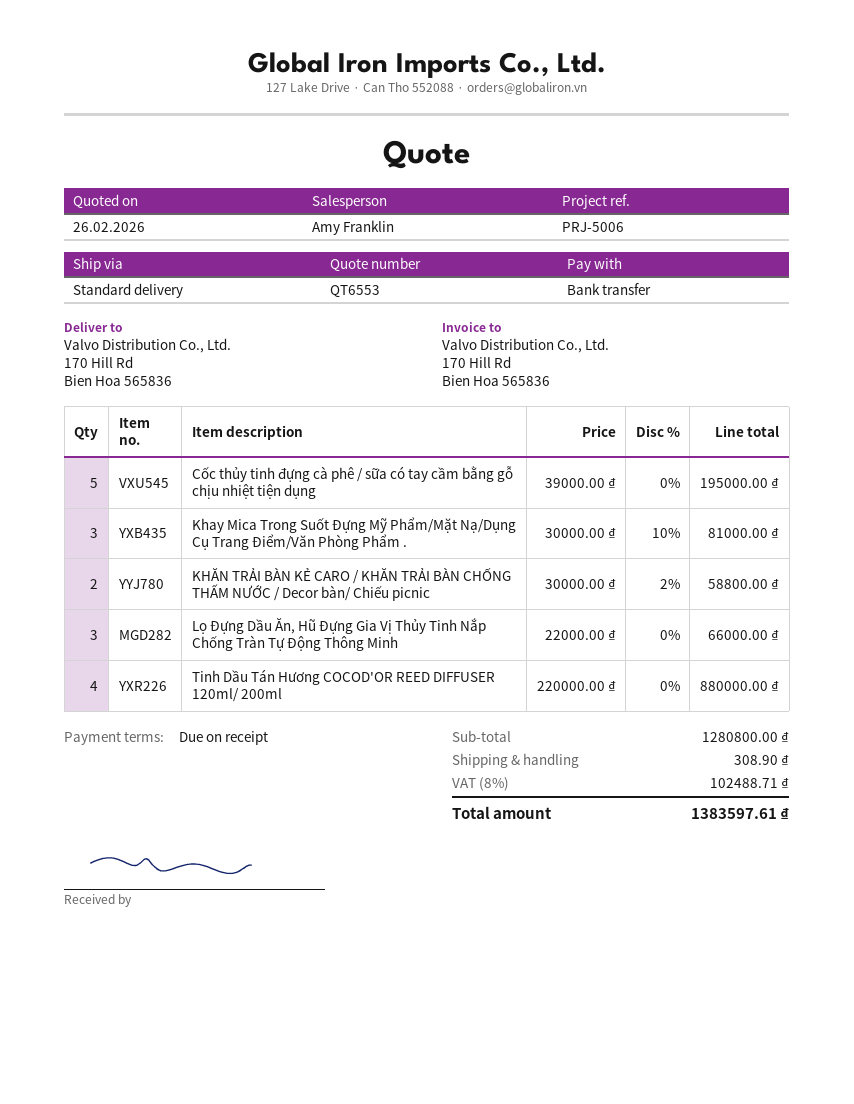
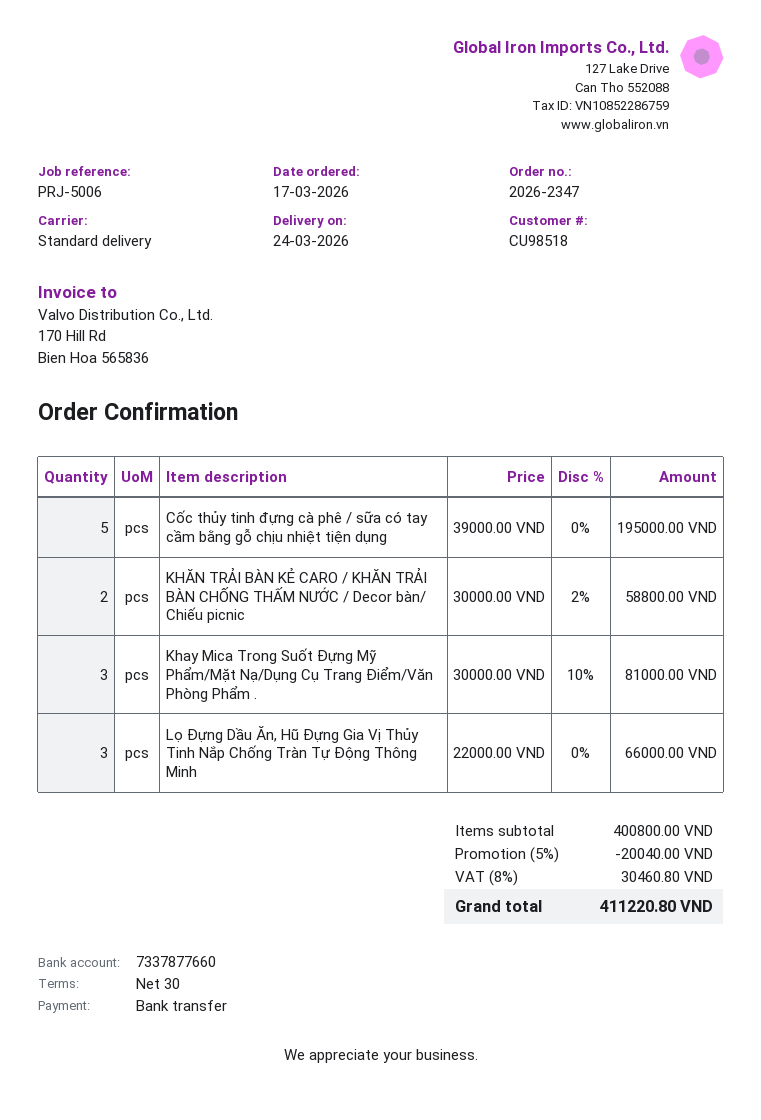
payment terms: on receipt -> 30 days
Tinh Dầu Tán Hương COCOD'OR REED DIFFUSER 120ml/ 200ml: 4 x 220000.00 = 880000.00 -> none
subtotal: 1280800.00 -> 400800.00
discount: none -> 5% = 20040.00
shipping: 308.90 -> none
tax: 8% = 102488.71 -> 8% = 30460.80
total: 1383597.61 -> 411220.80

